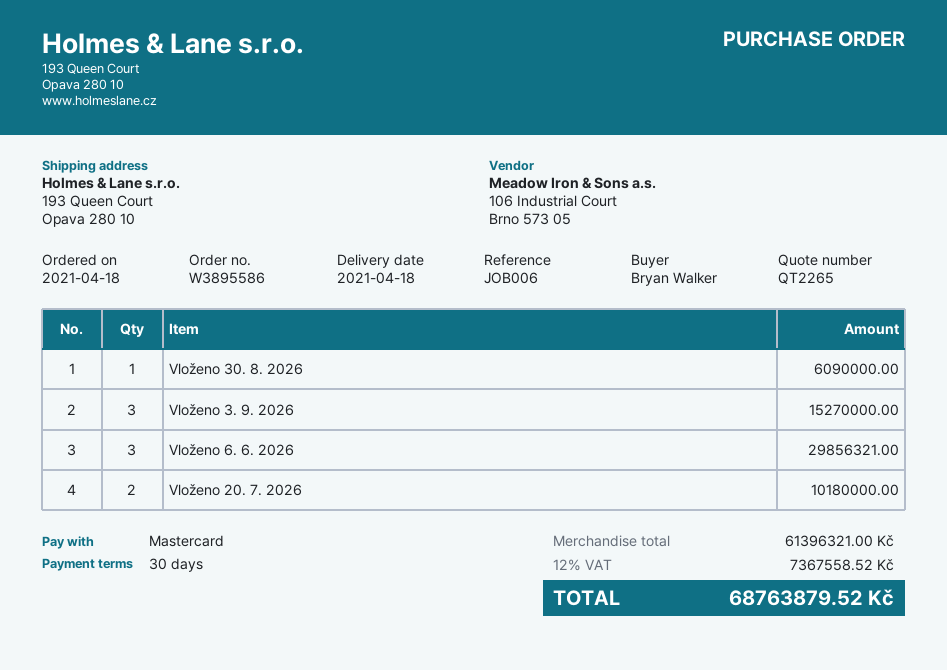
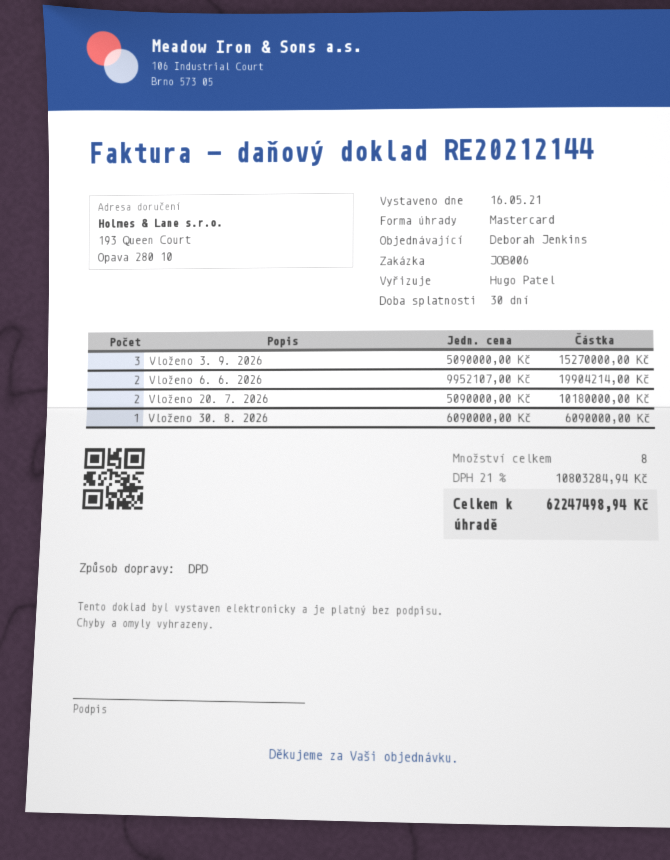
ordered by: Bryan Walker -> Deborah Jenkins
Vloženo 6. 6. 2026: 3 for 29856321.00 -> 2 for 19904214.00
tax: 12% = 7367558.52 -> 21% = 10803284.94
total: 68763879.52 -> 62247498.94

